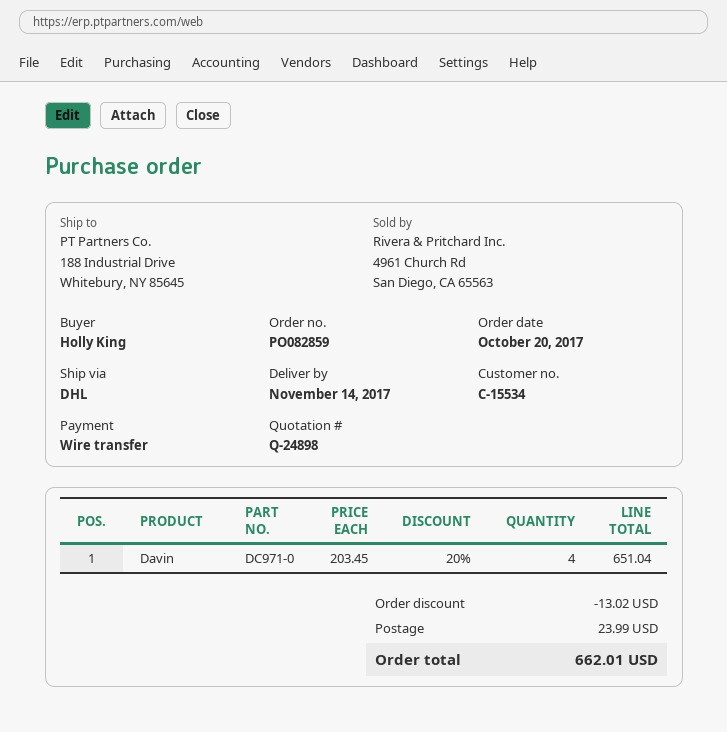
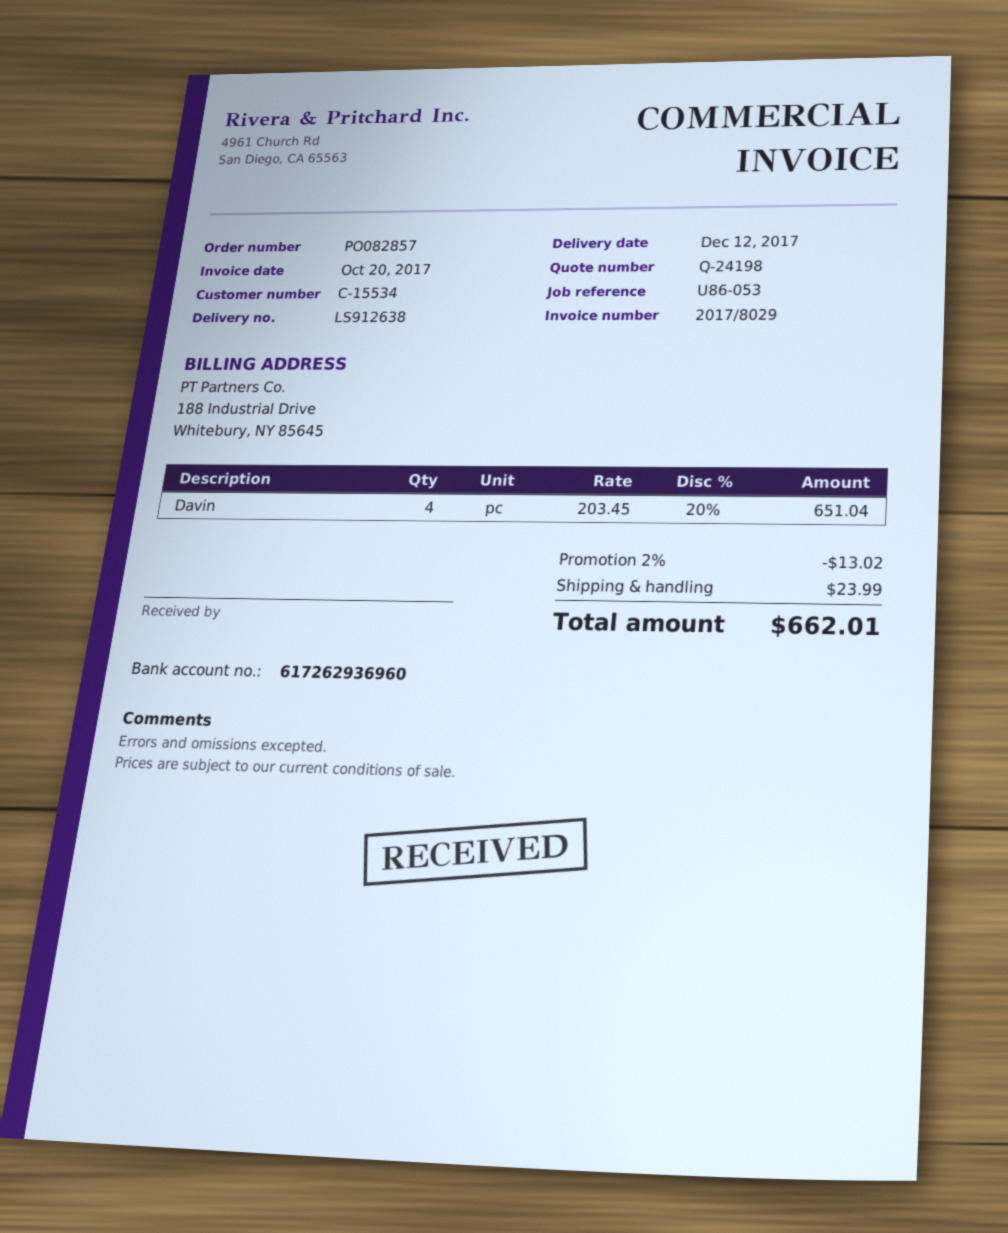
quote number: Q-24898 -> Q-24198
order number: PO082859 -> PO082857
delivery date: 2017-11-14 -> 2017-12-12

